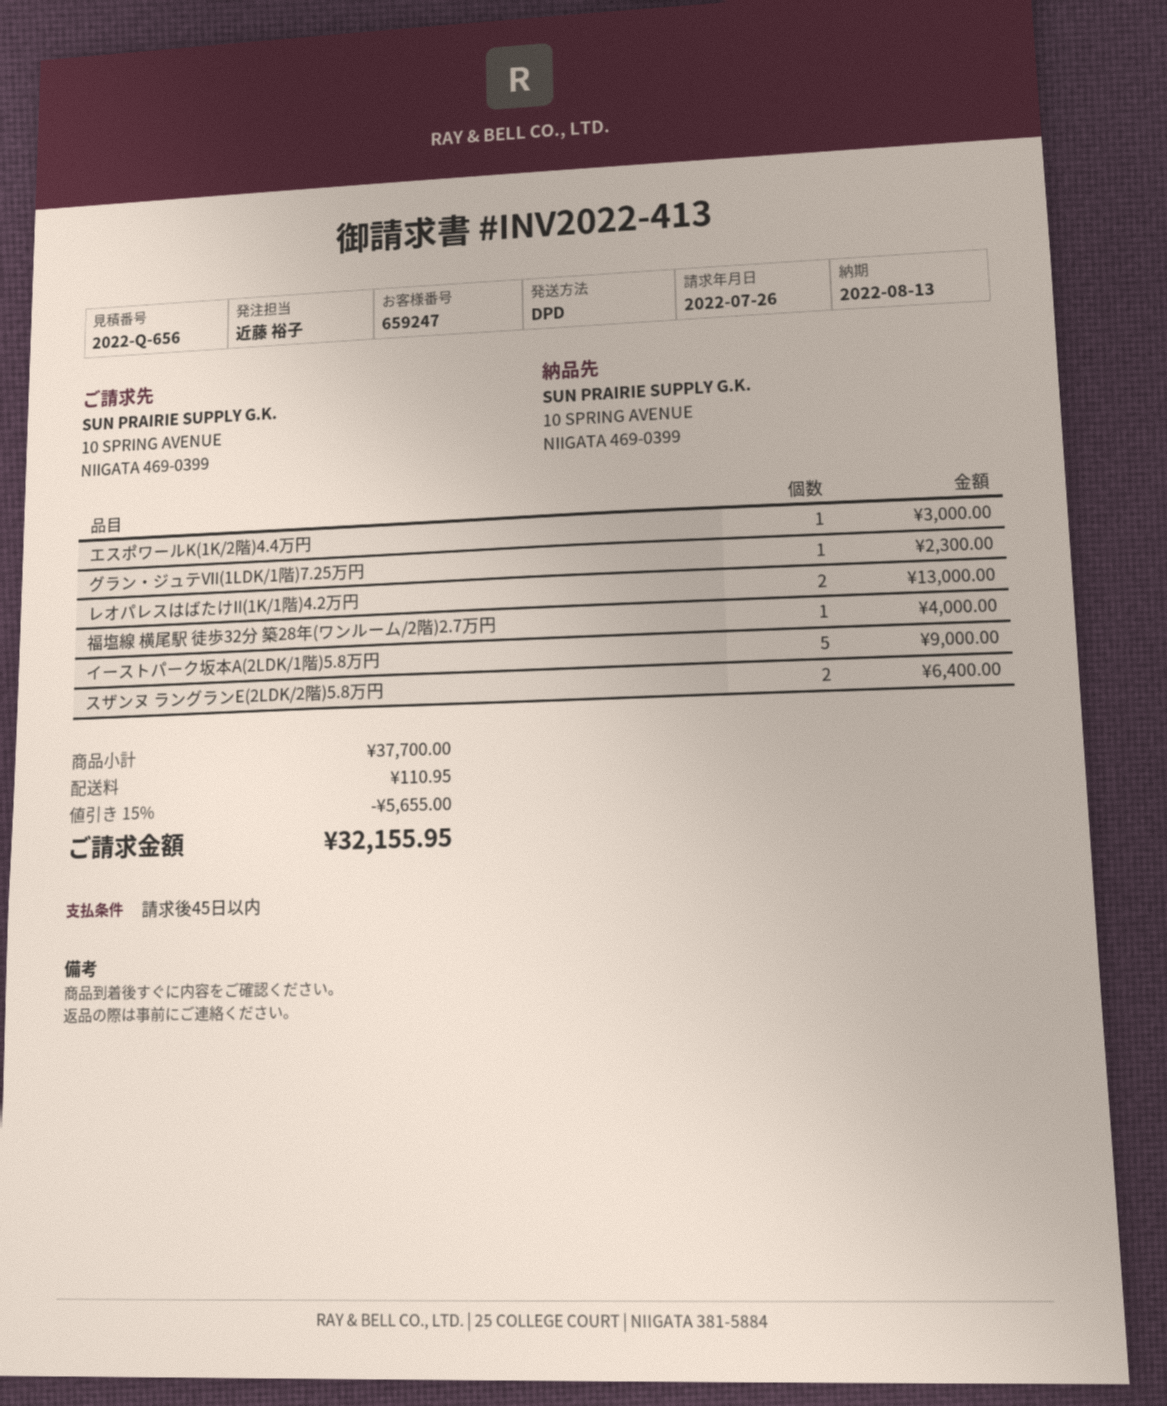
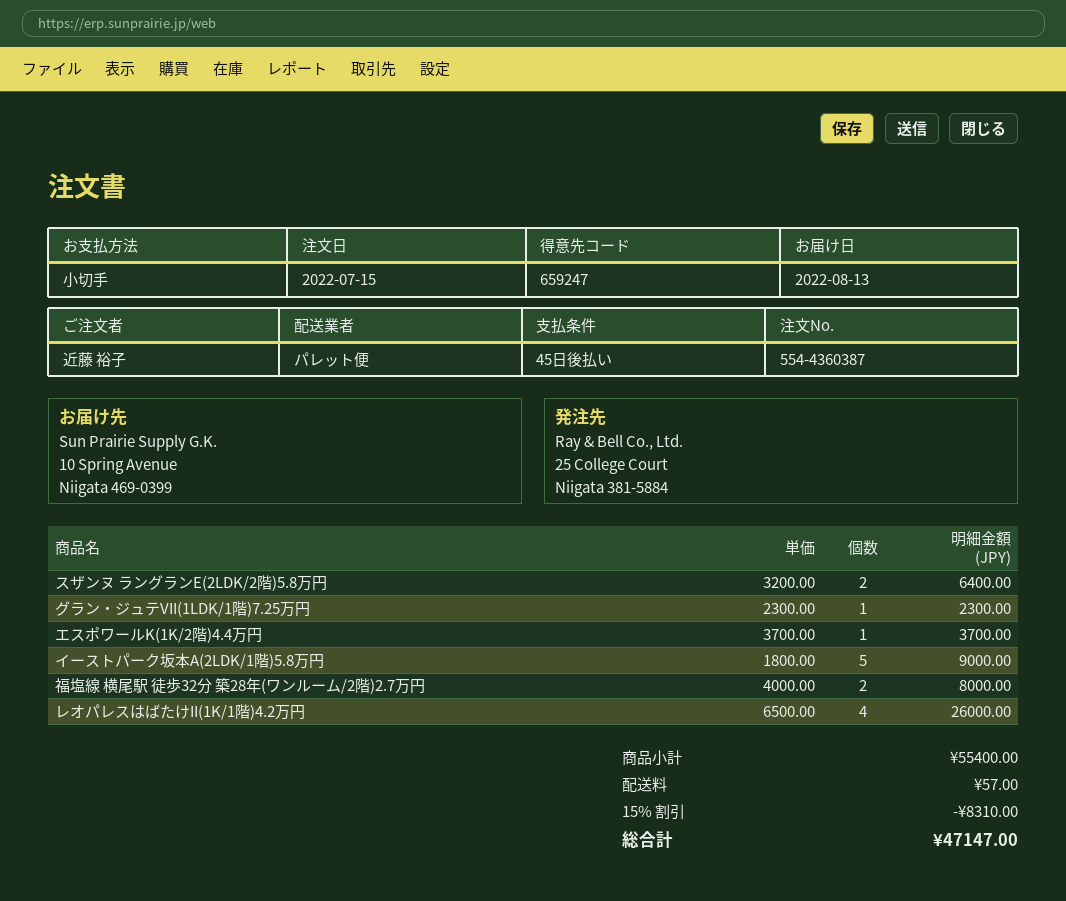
shipping method: DPD -> pallet freight
エスポワールK(1K/2階)4.4万円: 1 for 3000.00 -> 1 for 3700.00
レオパレスはばたけII(1K/1階)4.2万円: 2 for 13000.00 -> 4 for 26000.00
福塩線 横尾駅 徒歩32分 築28年(ワンルーム/2階)2.7万円: 1 for 4000.00 -> 2 for 8000.00
subtotal: 37700.00 -> 55400.00
discount: 15% = 5655.00 -> 15% = 8310.00
shipping: 110.95 -> 57.00
total: 32155.95 -> 47147.00

